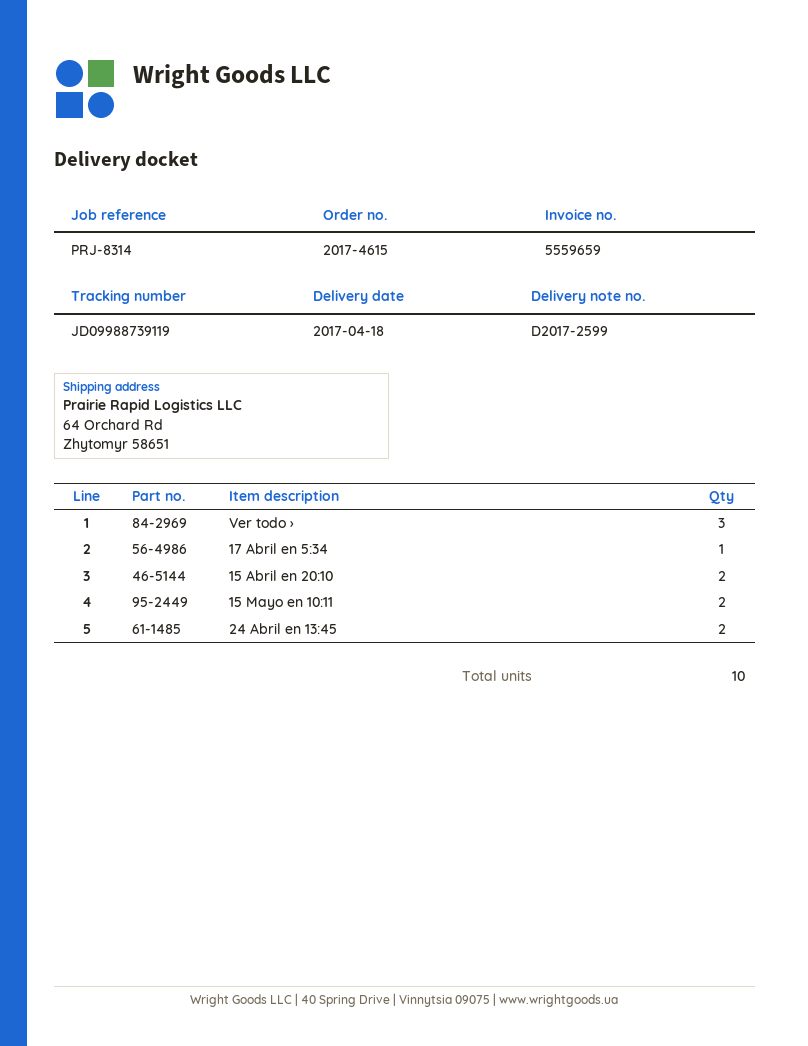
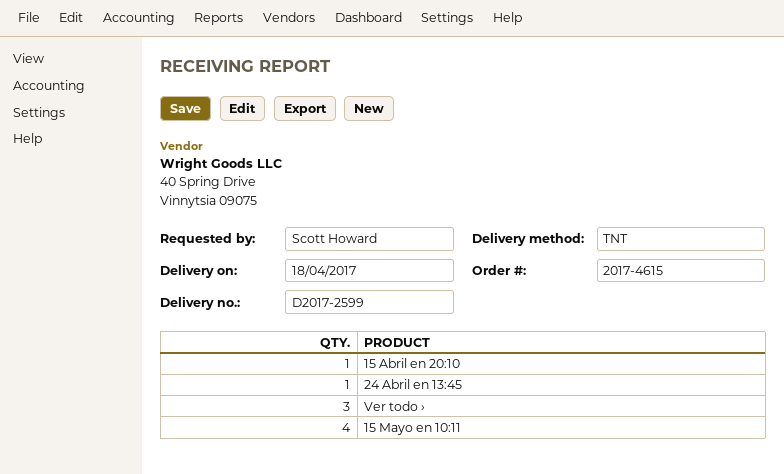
17 Abril en 5:34: 1 -> none
15 Abril en 20:10: 2 -> 1
15 Mayo en 10:11: 2 -> 4
24 Abril en 13:45: 2 -> 1

